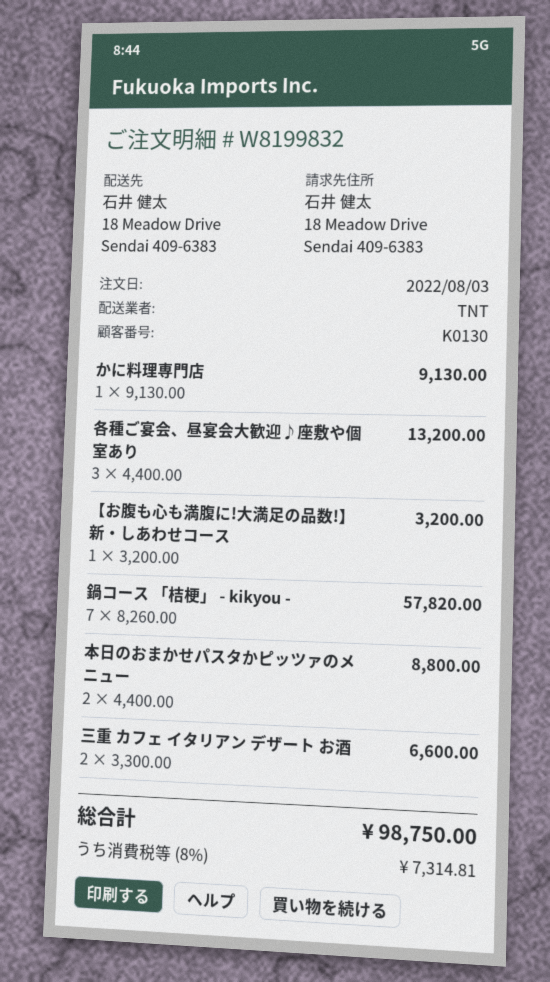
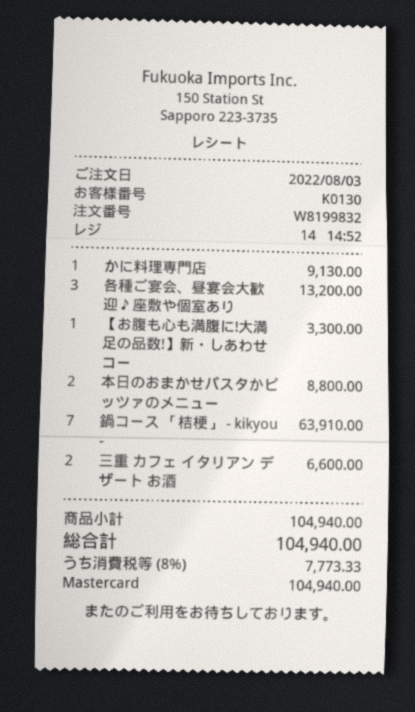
【お腹も心も満腹に!大満足の品数!】新・しあわせコース: 1 for 3200.00 -> 1 for 3300.00
鍋コース 「桔梗」 - kikyou -: 7 for 57820.00 -> 7 for 63910.00
tax: 8% = 7314.81 -> 8% = 7773.33
total: 98750.00 -> 104940.00

